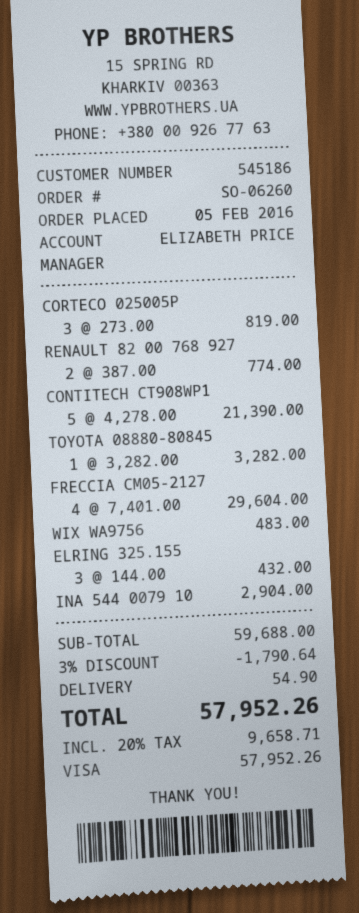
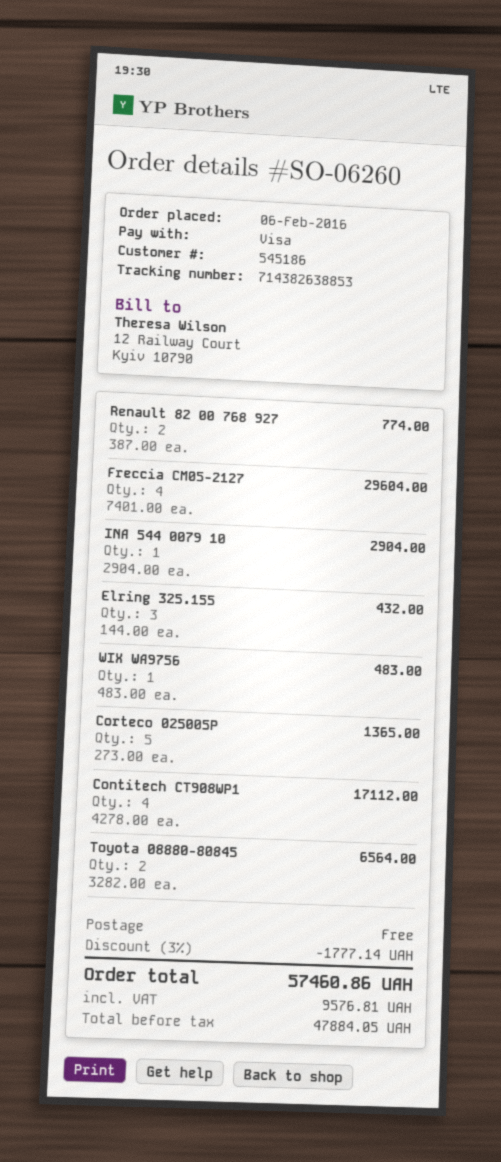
order date: 2016-02-05 -> 2016-02-06
CORTECO 025005P: 3 x 273.00 = 819.00 -> 5 x 273.00 = 1365.00
CONTITECH CT908WP1: 5 x 4278.00 = 21390.00 -> 4 x 4278.00 = 17112.00
TOYOTA 08880-80845: 1 x 3282.00 = 3282.00 -> 2 x 3282.00 = 6564.00
discount: 3% = 1790.64 -> 3% = 1777.14
shipping: 54.90 -> 0.00
tax: 9658.71 -> 9576.81
total: 57952.26 -> 57460.86

